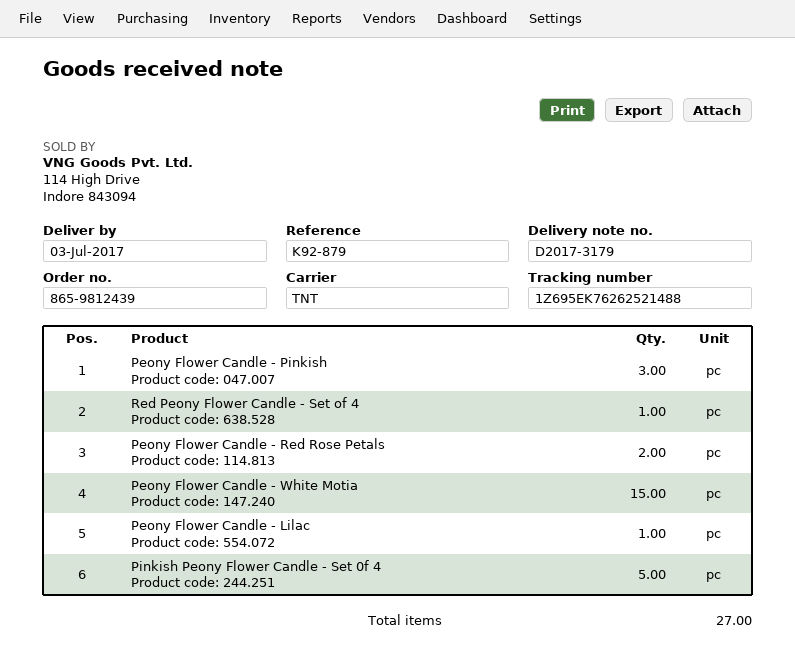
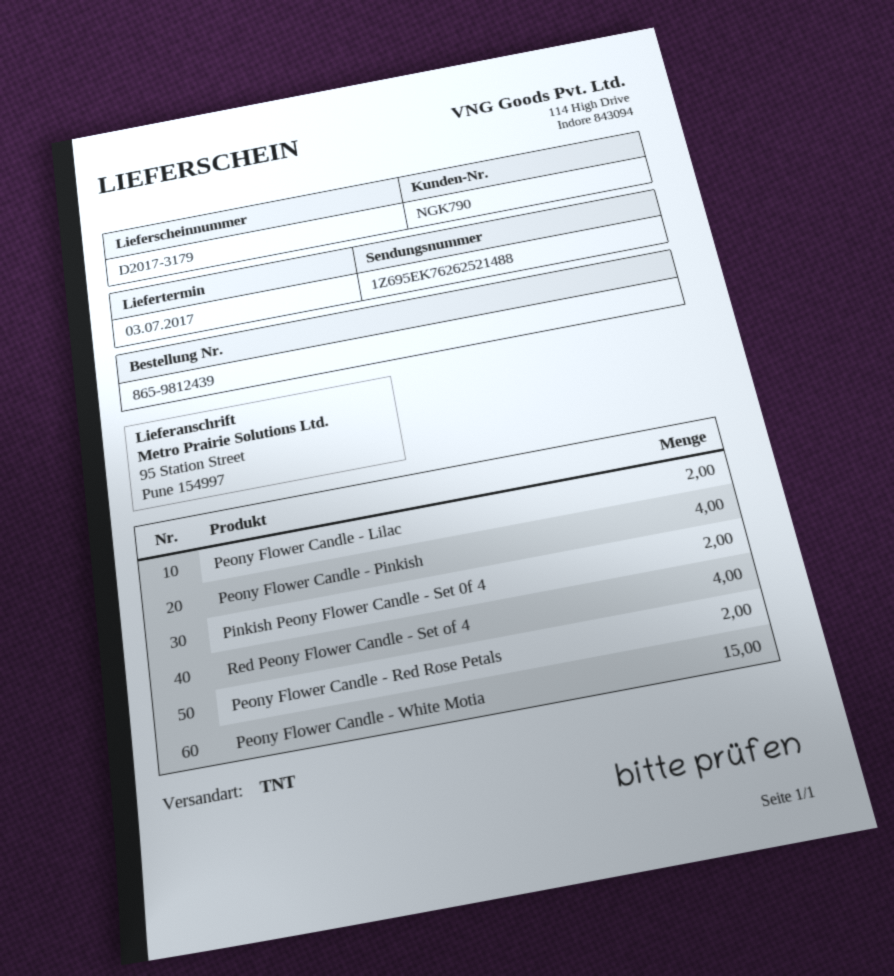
Peony Flower Candle - Pinkish: 3 -> 4
Red Peony Flower Candle - Set of 4: 1 -> 4
Peony Flower Candle - Lilac: 1 -> 2
Pinkish Peony Flower Candle - Set 0f 4: 5 -> 2

